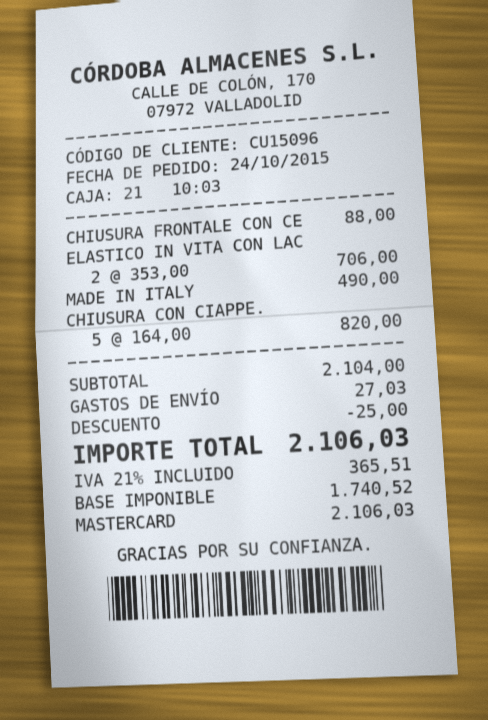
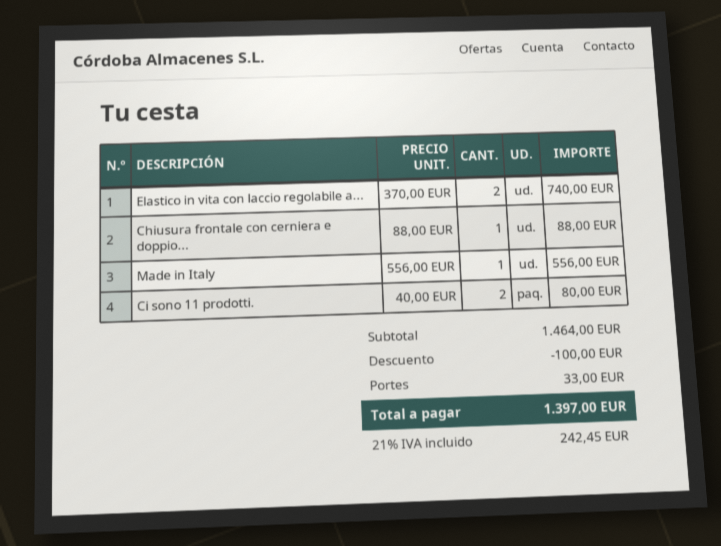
ELASTICO IN VITA CON LAC: 2 x 353.00 = 706.00 -> 2 x 370.00 = 740.00
MADE IN ITALY: 1 x 490.00 = 490.00 -> 1 x 556.00 = 556.00
CHIUSURA CON CIAPPE.: 5 x 164.00 = 820.00 -> none
Ci sono 11 prodotti.: none -> 2 x 40.00 = 80.00
subtotal: 2104.00 -> 1464.00
discount: 25.00 -> 100.00
shipping: 27.03 -> 33.00
tax: 21% = 365.51 -> 21% = 242.45
total: 2106.03 -> 1397.00

